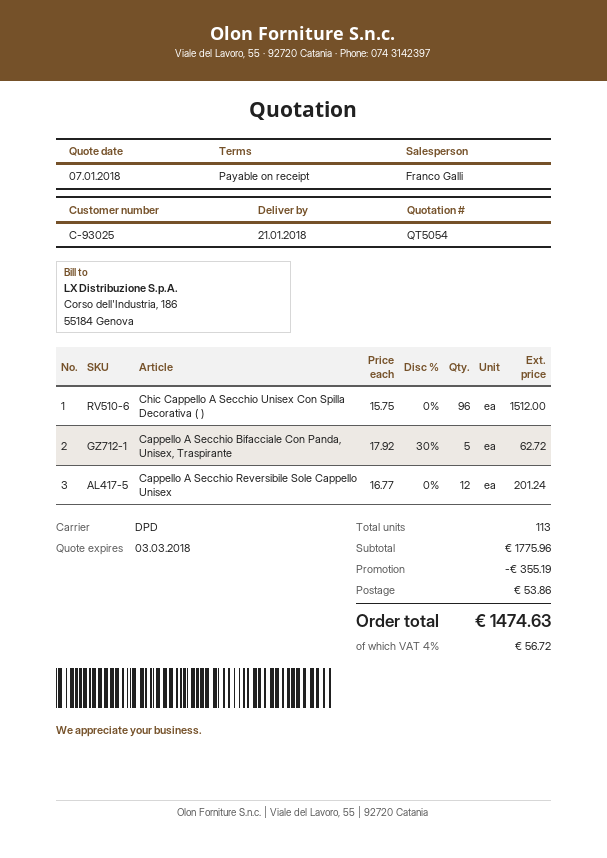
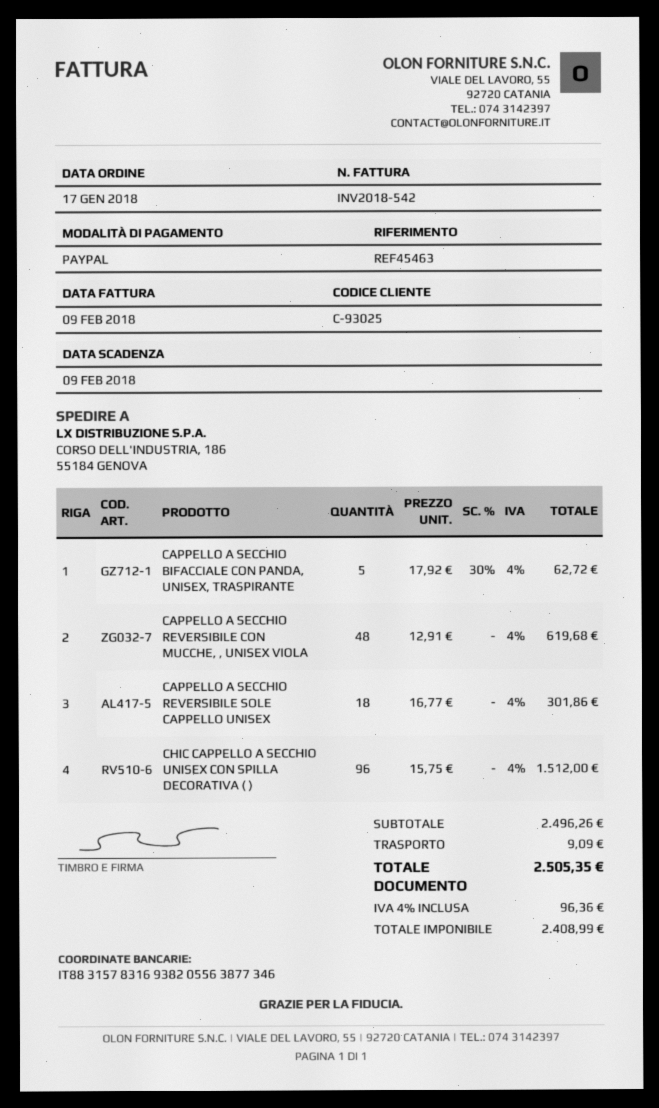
Cappello A Secchio Reversibile Sole Cappello Unisex: 12 x 16.77 = 201.24 -> 18 x 16.77 = 301.86
CAPPELLO A SECCHIO REVERSIBILE CON MUCCHE, , UNISEX VIOLA: none -> 48 x 12.91 = 619.68
subtotal: 1775.96 -> 2496.26
discount: 355.19 -> none
shipping: 53.86 -> 9.09
tax: 4% = 56.72 -> 4% = 96.36
total: 1474.63 -> 2505.35

